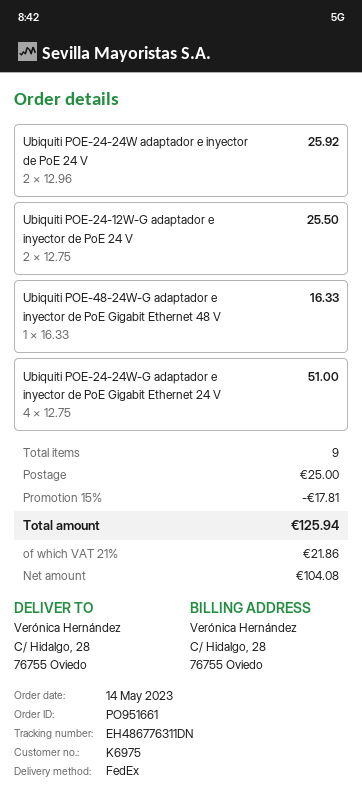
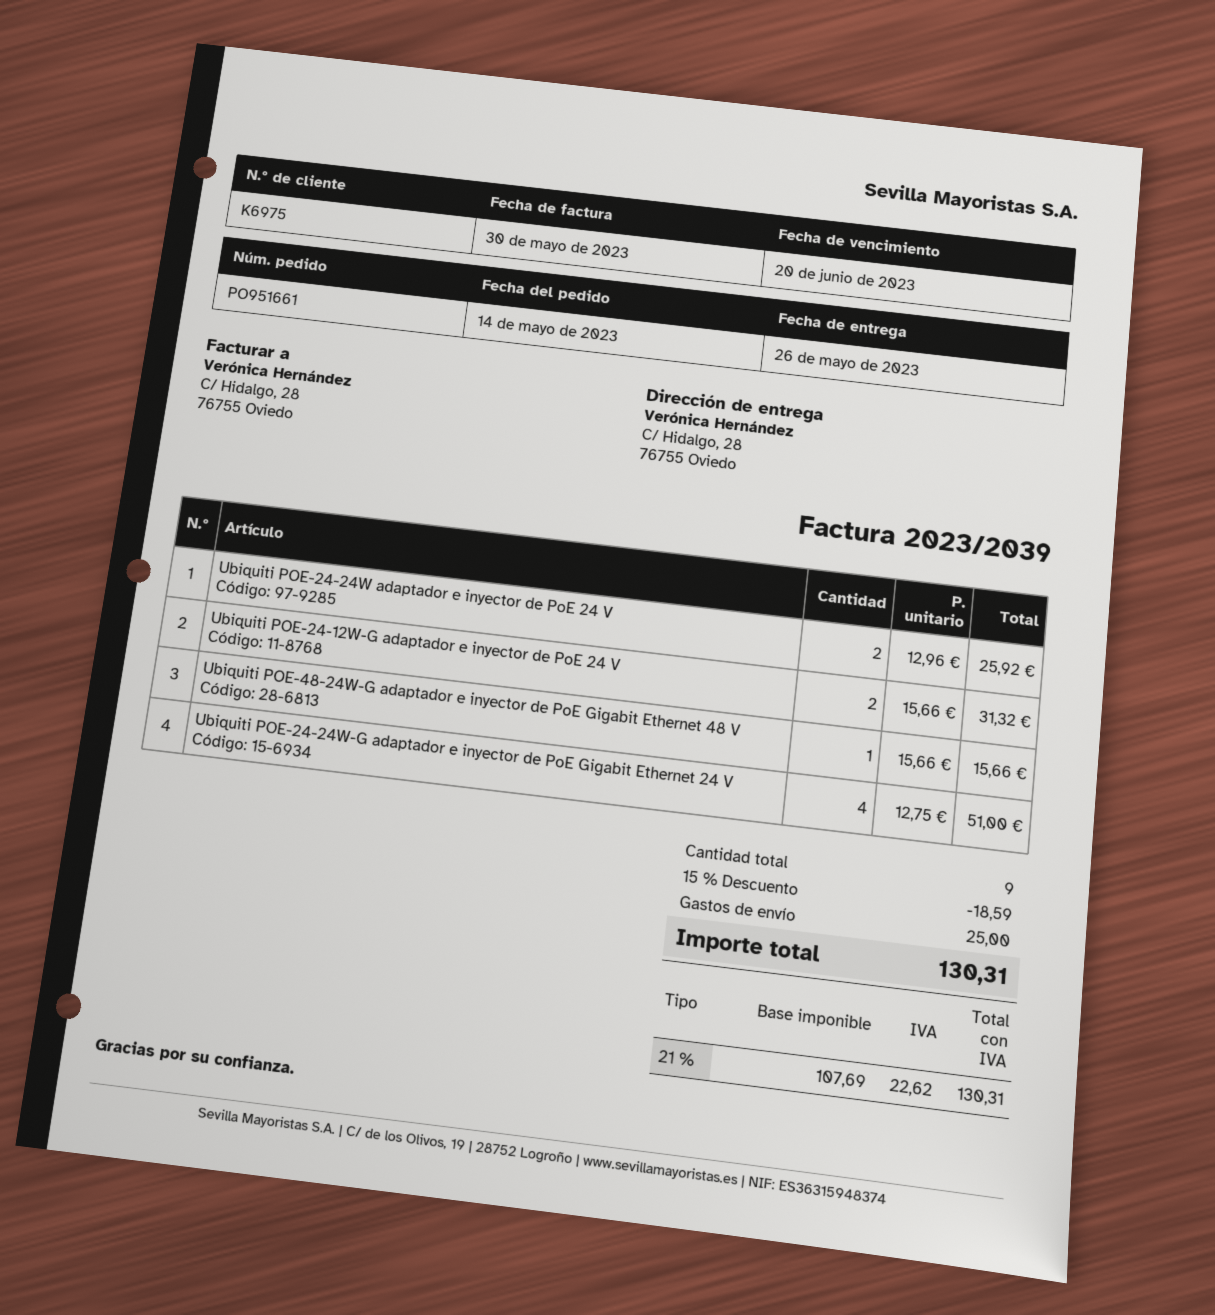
Ubiquiti POE-24-12W-G adaptador e inyector de PoE 24 V: 2 x 12.75 = 25.50 -> 2 x 15.66 = 31.32
Ubiquiti POE-48-24W-G adaptador e inyector de PoE Gigabit Ethernet 48 V: 1 x 16.33 = 16.33 -> 1 x 15.66 = 15.66
discount: 15% = 17.81 -> 15% = 18.59
net: 104.08 -> 107.69
tax: 21% = 21.86 -> 21% = 22.62
total: 125.94 -> 130.31

